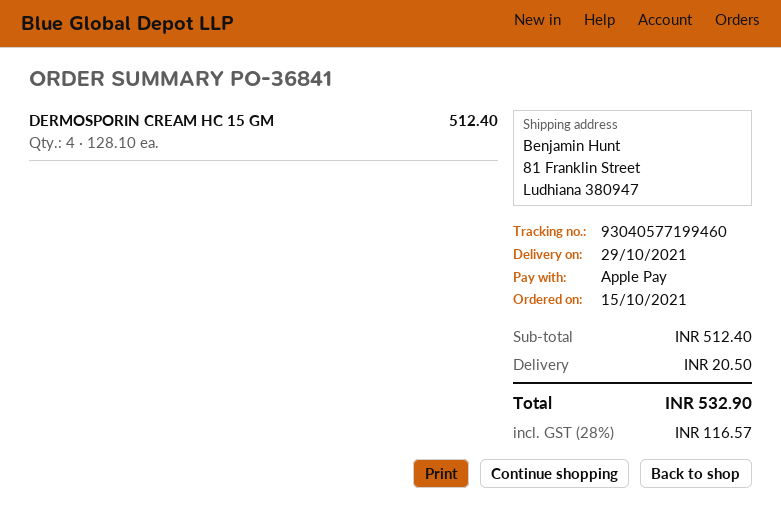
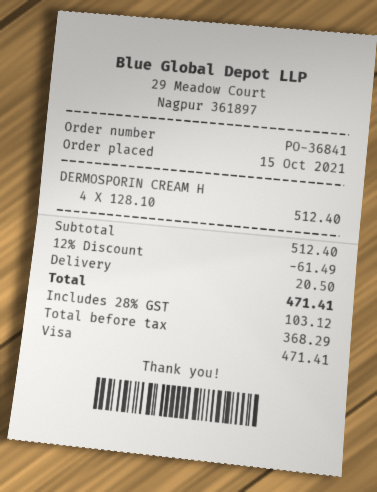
payment method: Apple Pay -> Visa
discount: none -> 12% = 61.49
tax: 28% = 116.57 -> 28% = 103.12
total: 532.90 -> 471.41

